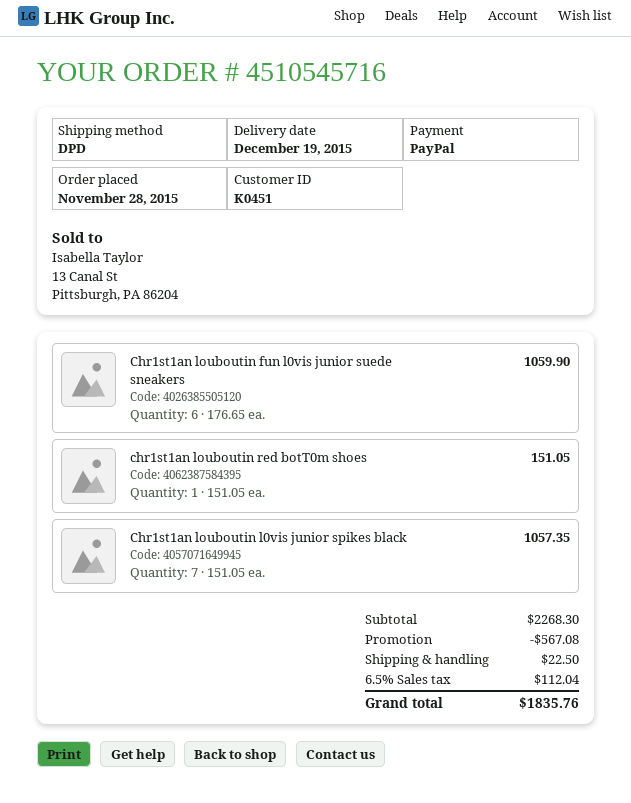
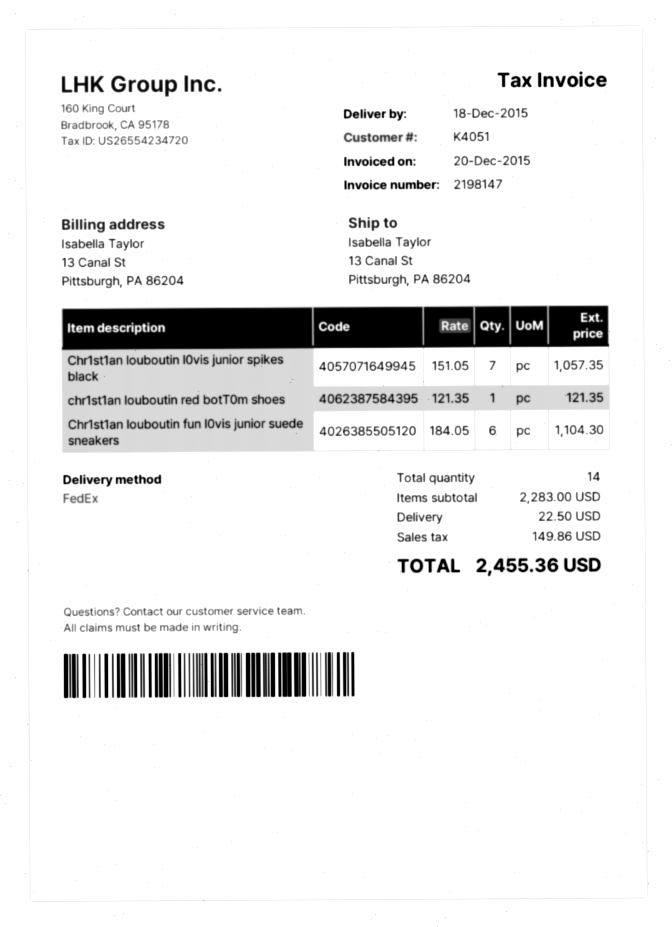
delivery date: 2015-12-19 -> 2015-12-18
customer number: K0451 -> K4051
shipping method: DPD -> FedEx
Chr1st1an louboutin fun l0vis junior suede sneakers: 6 x 176.65 = 1059.90 -> 6 x 184.05 = 1104.30
chr1st1an louboutin red botT0m shoes: 1 x 151.05 = 151.05 -> 1 x 121.35 = 121.35
subtotal: 2268.30 -> 2283.00
discount: 567.08 -> none
tax: 112.04 -> 149.86
total: 1835.76 -> 2455.36

